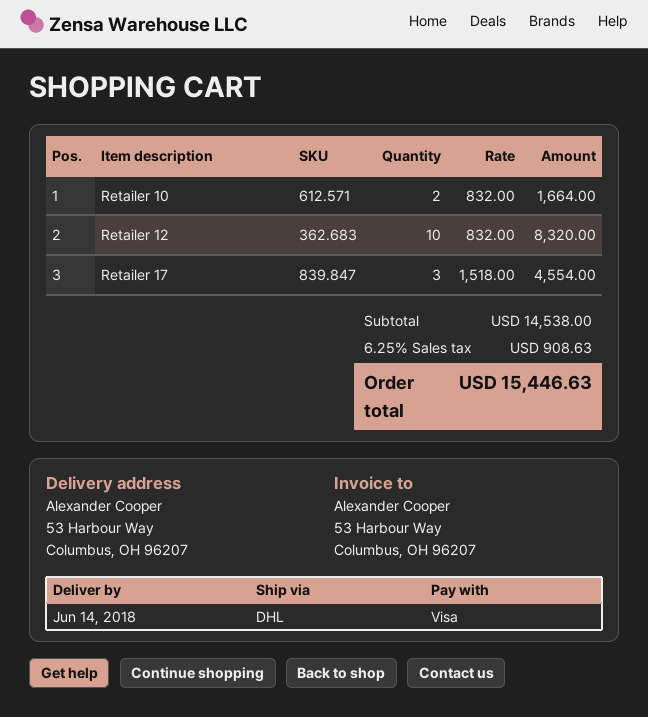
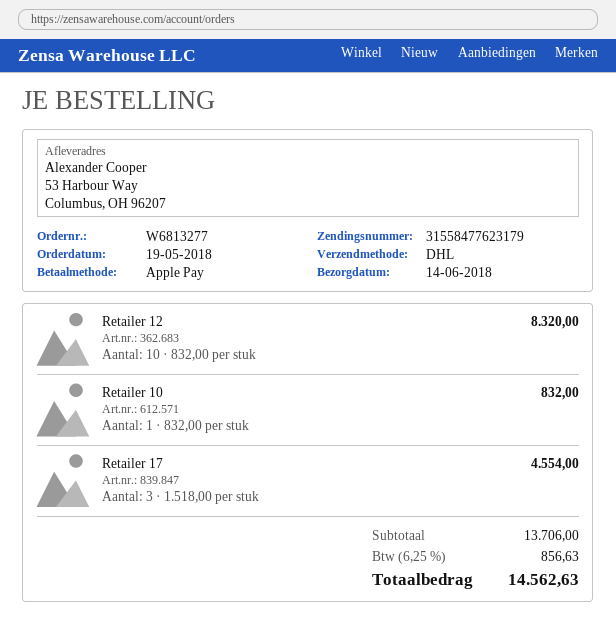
payment method: Visa -> Apple Pay
Retailer 10: 2 x 832.00 = 1664.00 -> 1 x 832.00 = 832.00
subtotal: 14538.00 -> 13706.00
tax: 6.25% = 908.63 -> 6.25% = 856.63
total: 15446.63 -> 14562.63

